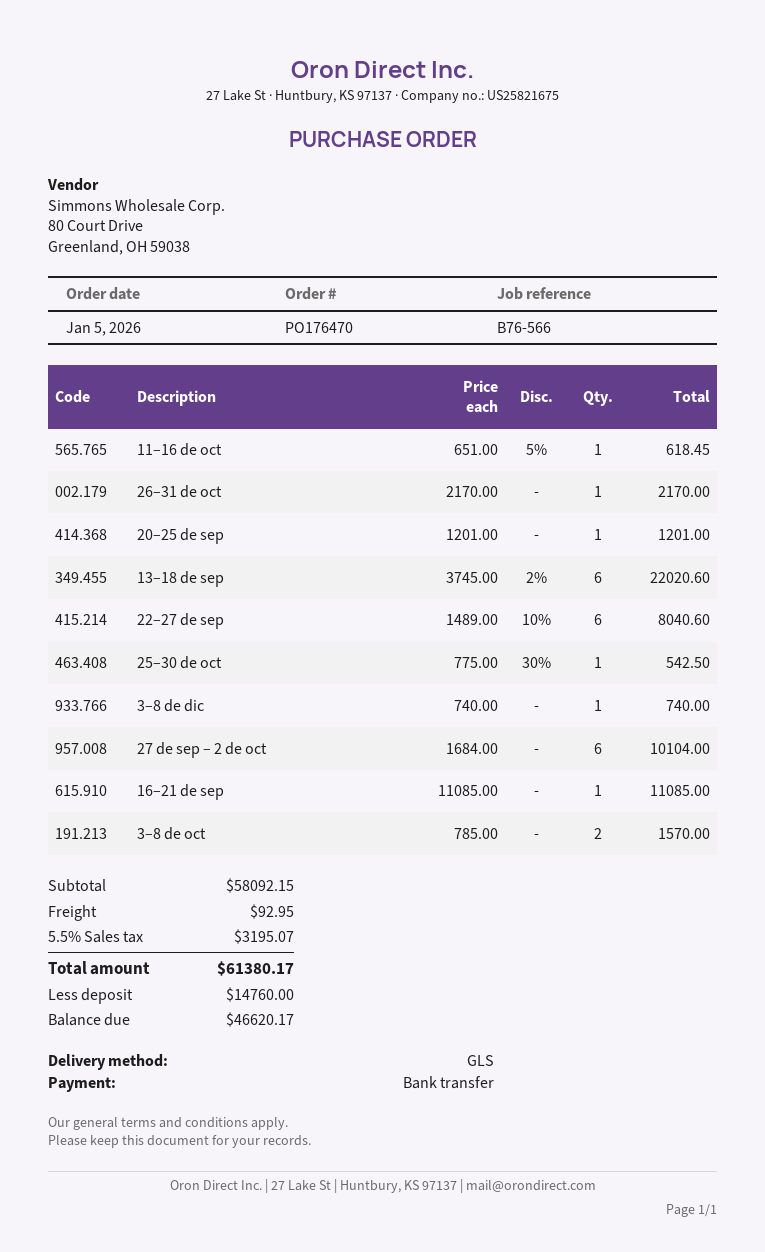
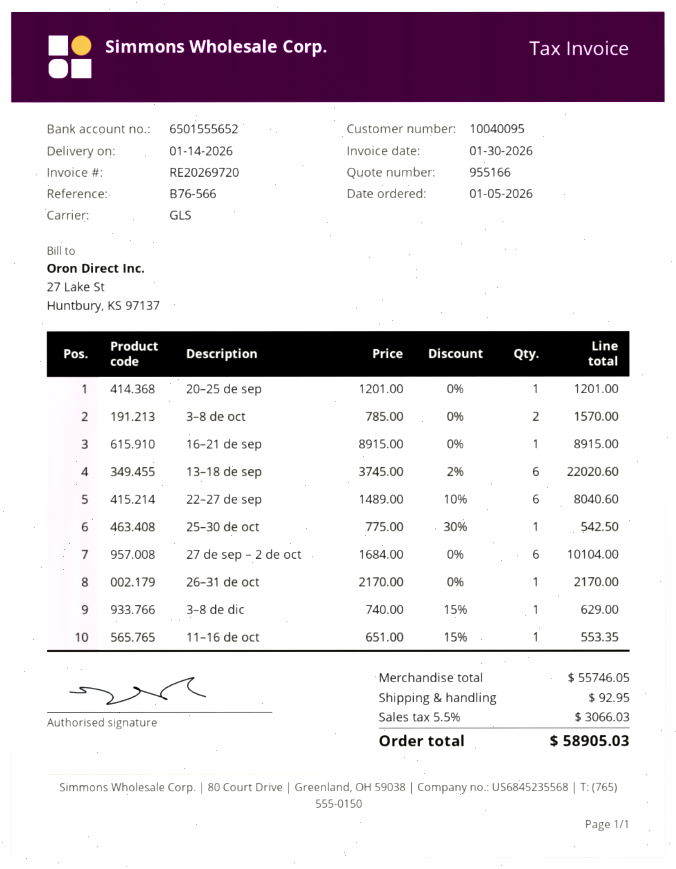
11–16 de oct: 1 x 651.00 - 5% = 618.45 -> 1 x 651.00 - 15% = 553.35
3–8 de dic: 1 x 740.00 = 740.00 -> 1 x 740.00 - 15% = 629.00
16–21 de sep: 1 x 11085.00 = 11085.00 -> 1 x 8915.00 = 8915.00
subtotal: 58092.15 -> 55746.05
tax: 5.5% = 3195.07 -> 5.5% = 3066.03
total: 61380.17 -> 58905.03

